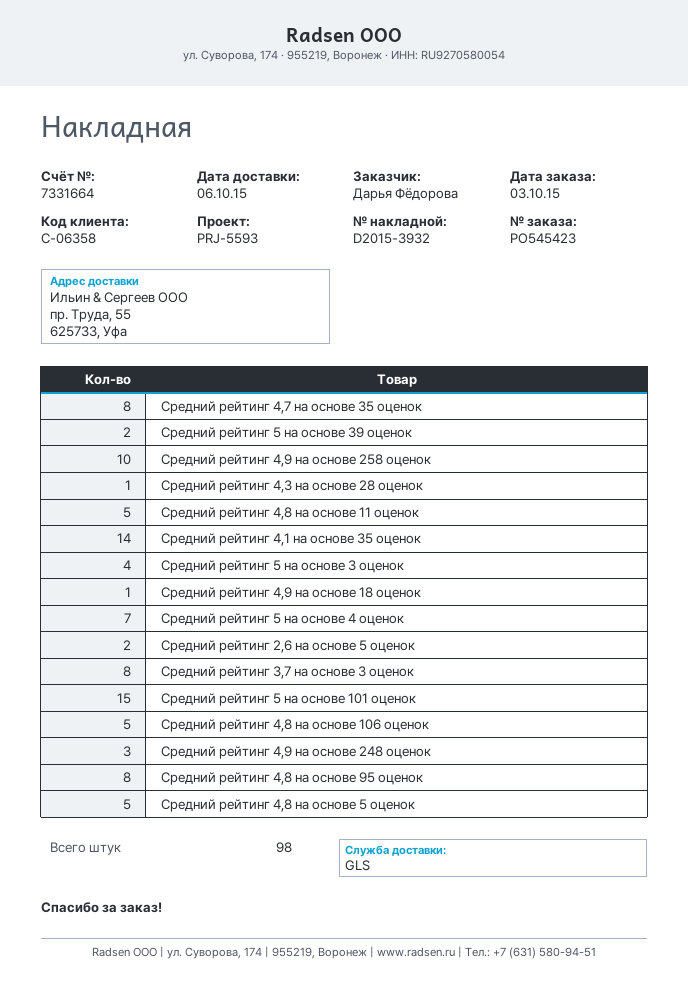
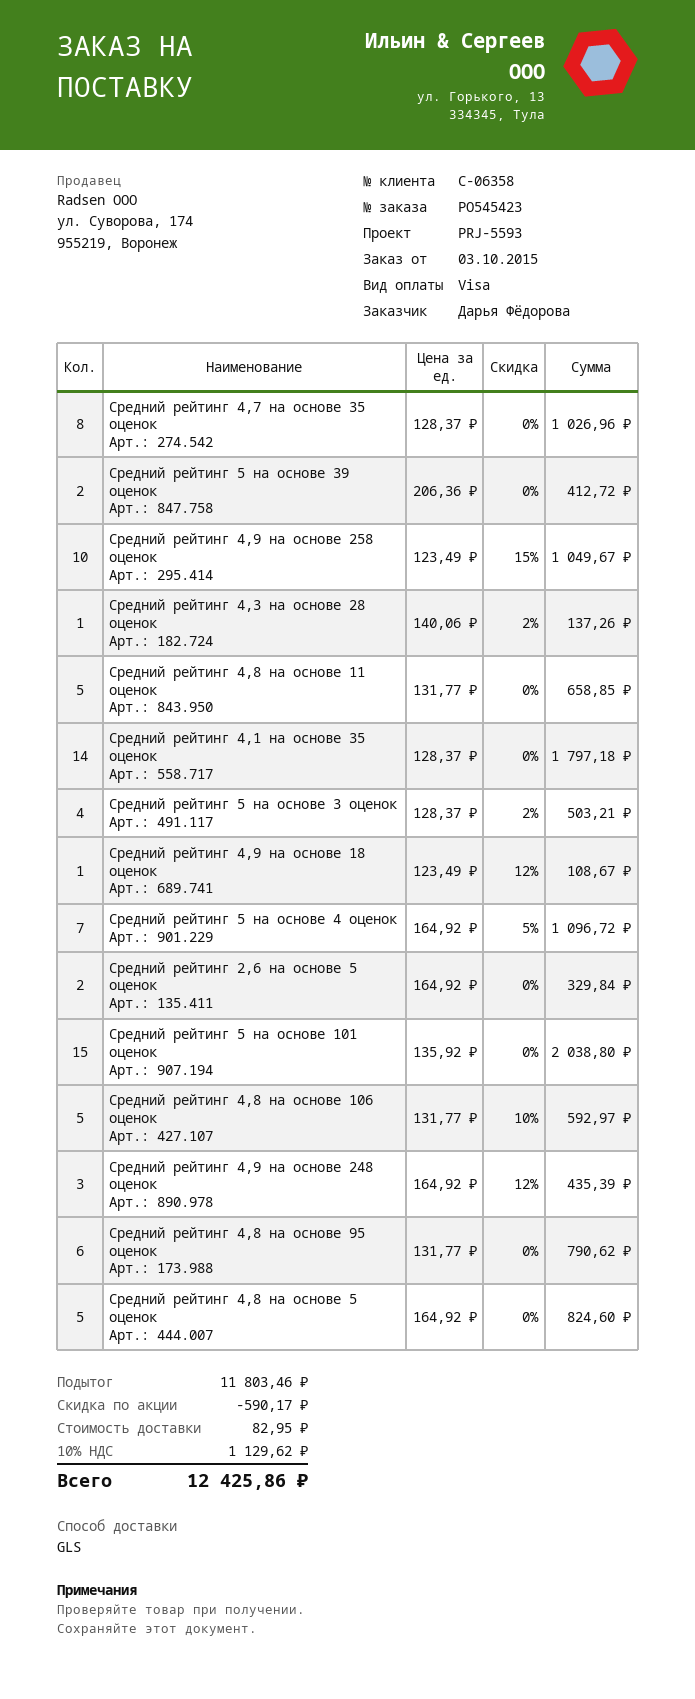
Средний рейтинг 3,7 на основе 3 оценок: 8 -> none
Средний рейтинг 4,8 на основе 95 оценок: 8 -> 6

